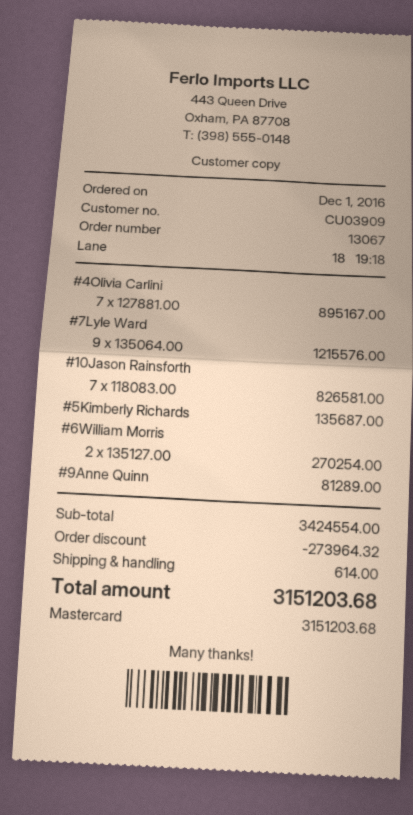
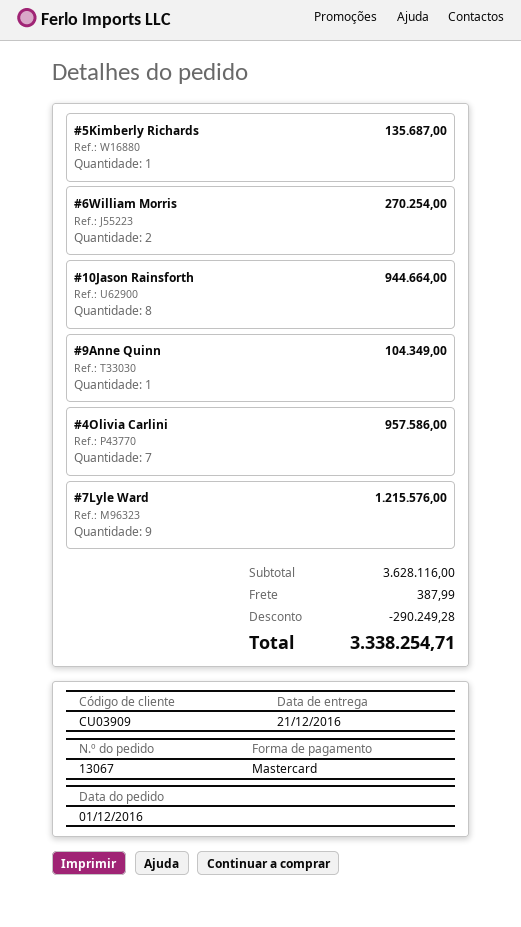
#4Olivia Carlini: 7 for 895167.00 -> 7 for 957586.00
#10Jason Rainsforth: 7 for 826581.00 -> 8 for 944664.00
#9Anne Quinn: 1 for 81289.00 -> 1 for 104349.00
subtotal: 3424554.00 -> 3628116.00
discount: 273964.32 -> 290249.28
shipping: 614.00 -> 387.99
total: 3151203.68 -> 3338254.71

